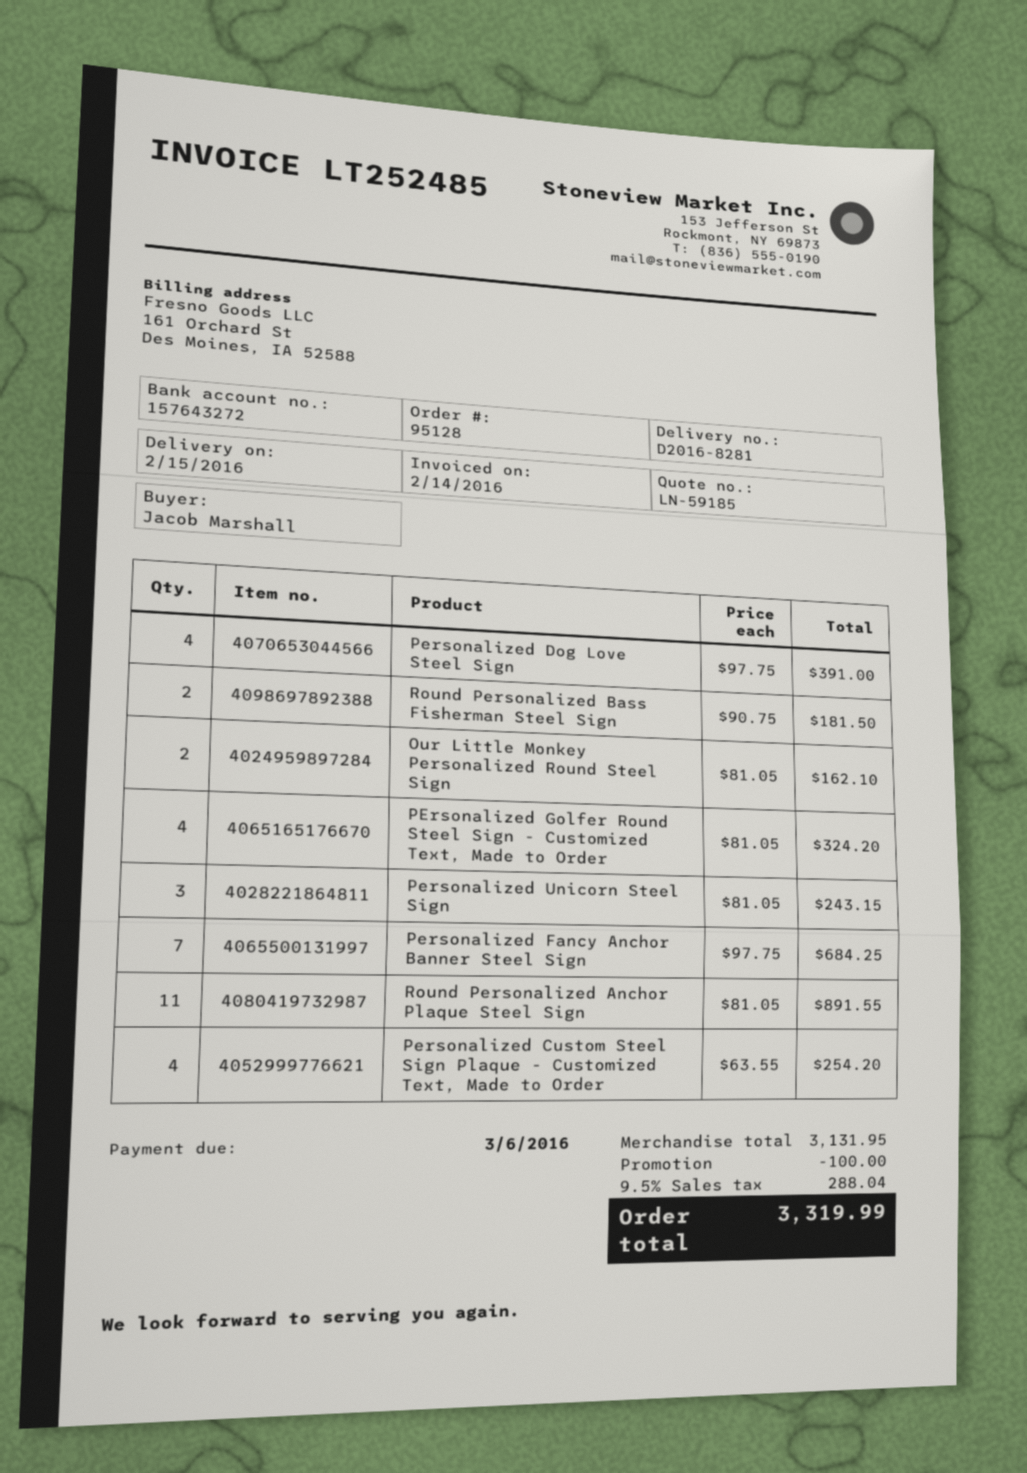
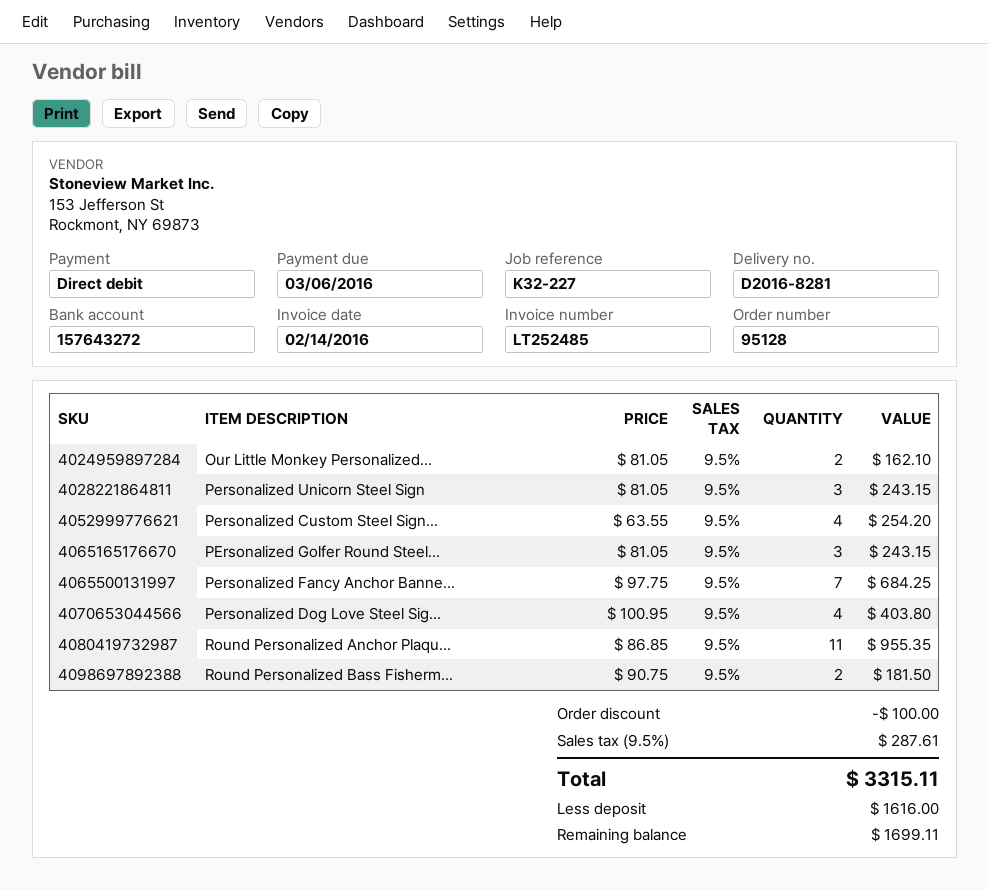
Personalized Dog Love Steel Sign: 4 x 97.75 = 391.00 -> 4 x 100.95 = 403.80
PErsonalized Golfer Round Steel Sign - Customized Text, Made to Order: 4 x 81.05 = 324.20 -> 3 x 81.05 = 243.15
Round Personalized Anchor Plaque Steel Sign: 11 x 81.05 = 891.55 -> 11 x 86.85 = 955.35
tax: 9.5% = 288.04 -> 9.5% = 287.61
total: 3319.99 -> 3315.11

